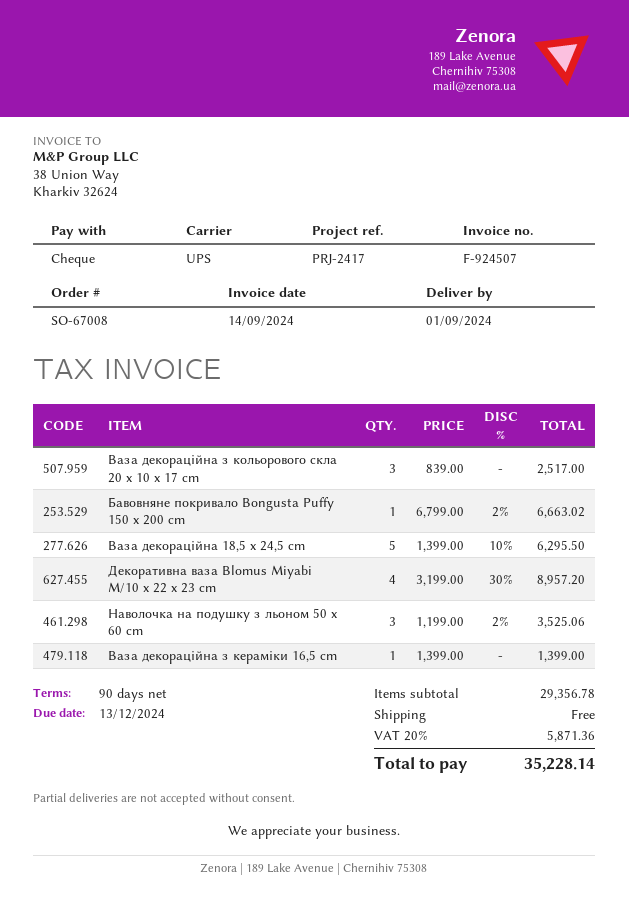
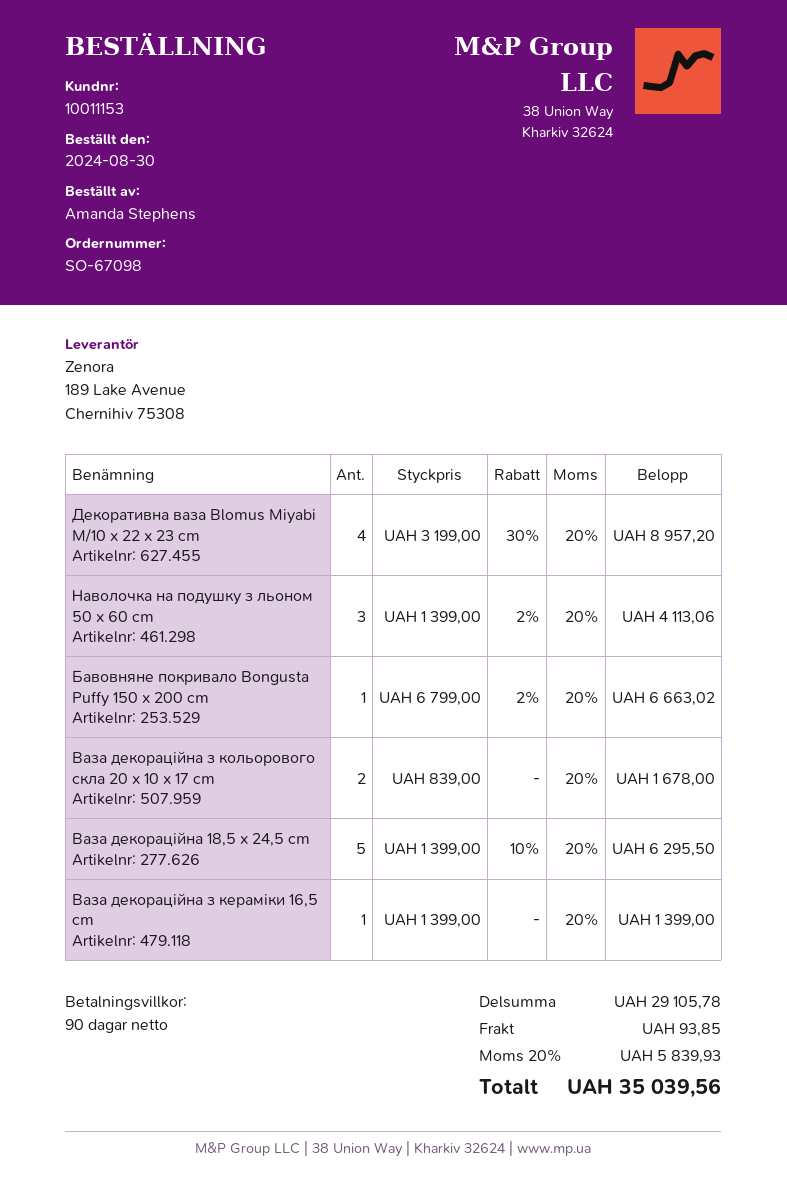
order number: SO-67008 -> SO-67098
Ваза декораційна з кольорового скла 20 x 10 x 17 cm: 3 x 839.00 = 2517.00 -> 2 x 839.00 = 1678.00
Наволочка на подушку з льоном 50 x 60 cm: 3 x 1199.00 - 2% = 3525.06 -> 3 x 1399.00 - 2% = 4113.06
subtotal: 29356.78 -> 29105.78
shipping: 0.00 -> 93.85
tax: 20% = 5871.36 -> 20% = 5839.93
total: 35228.14 -> 35039.56

